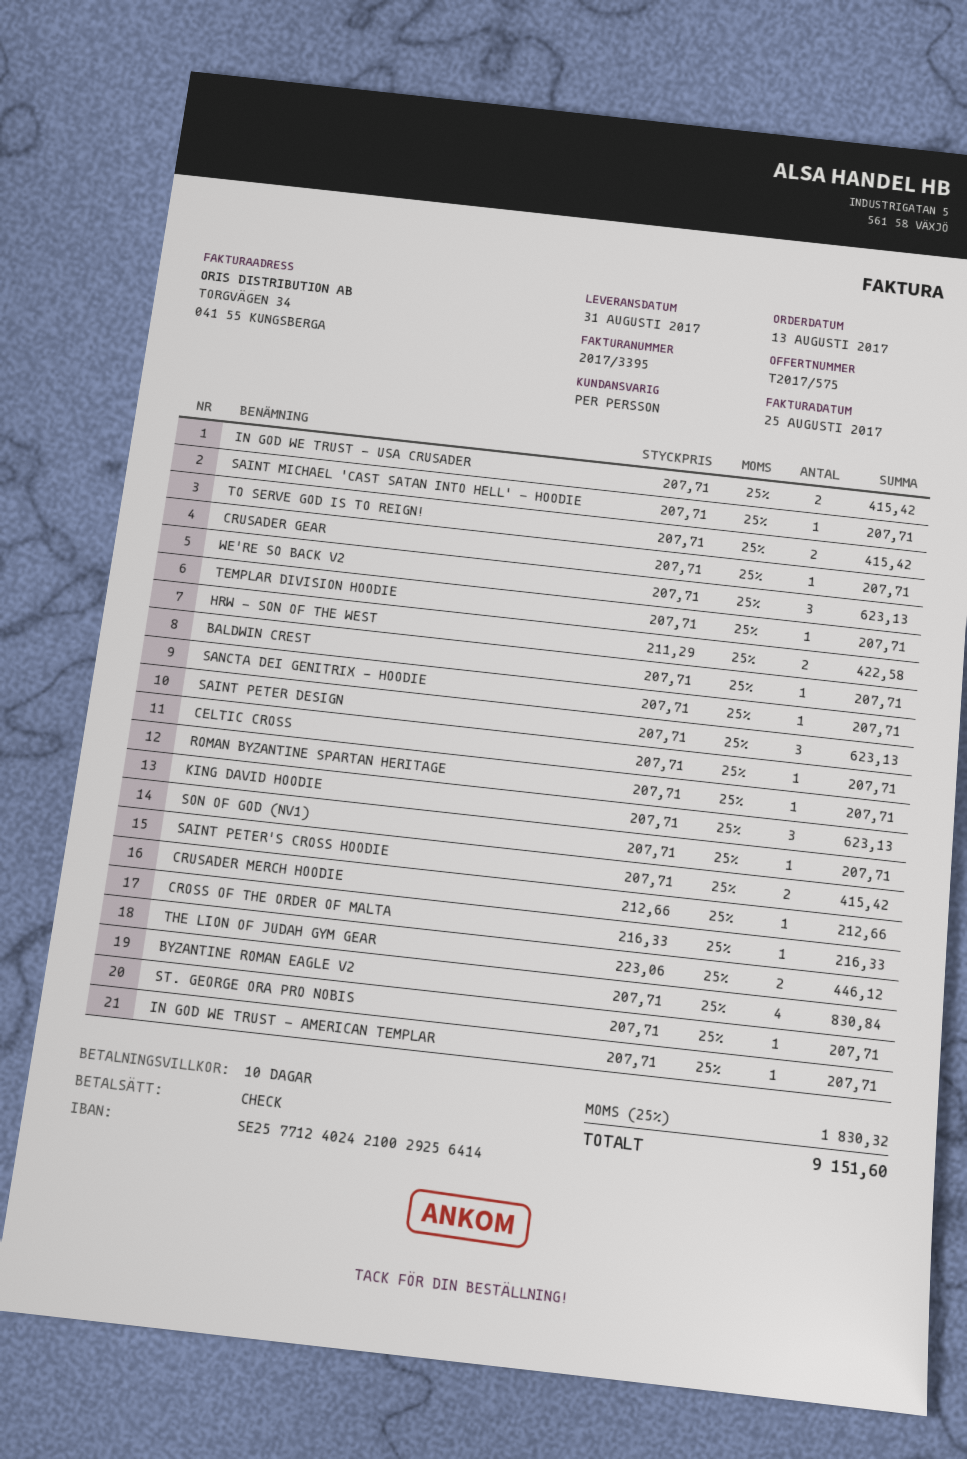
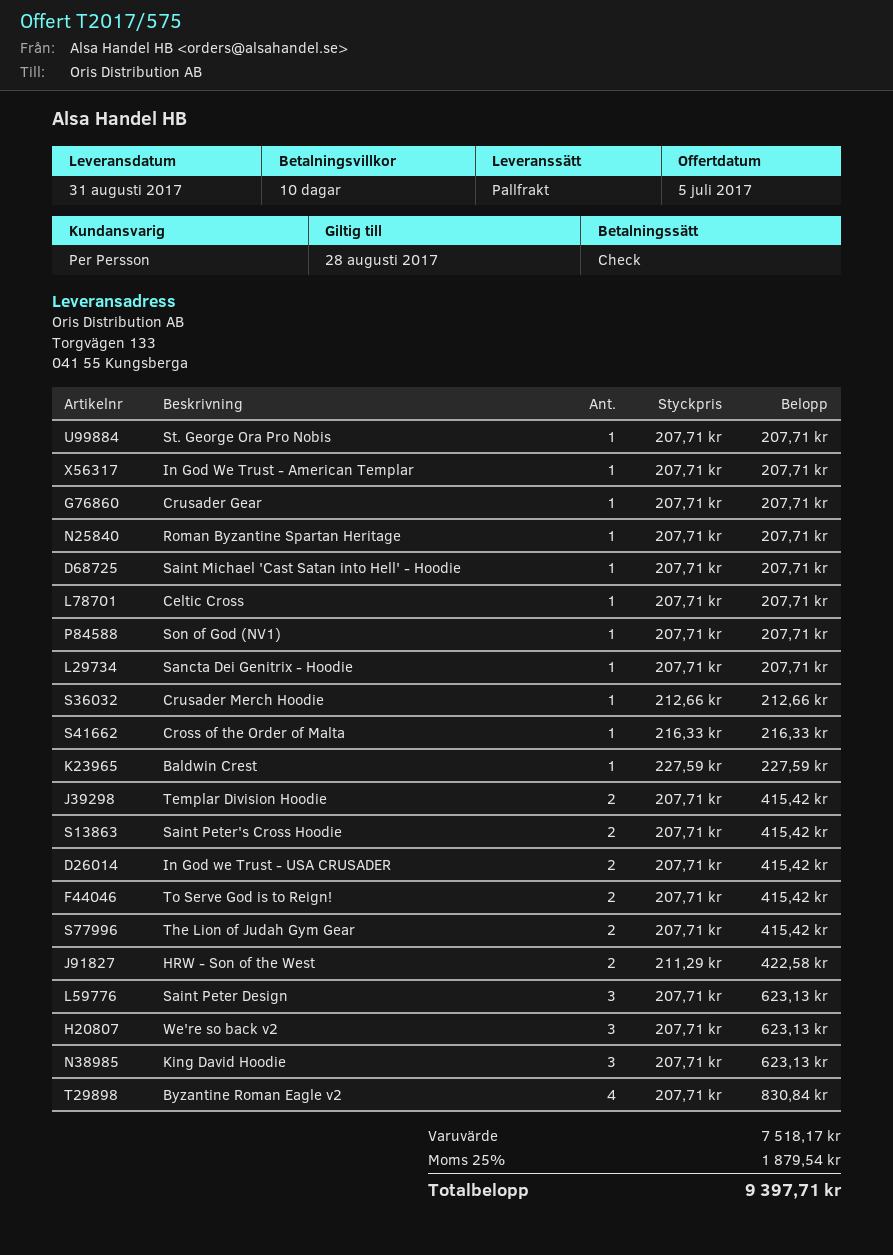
TEMPLAR DIVISION HOODIE: 1 x 207.71 = 207.71 -> 2 x 207.71 = 415.42
BALDWIN CREST: 1 x 207.71 = 207.71 -> 1 x 227.59 = 227.59
THE LION OF JUDAH GYM GEAR: 2 x 223.06 = 446.12 -> 2 x 207.71 = 415.42
tax: 25% = 1830.32 -> 25% = 1879.54
total: 9151.60 -> 9397.71

